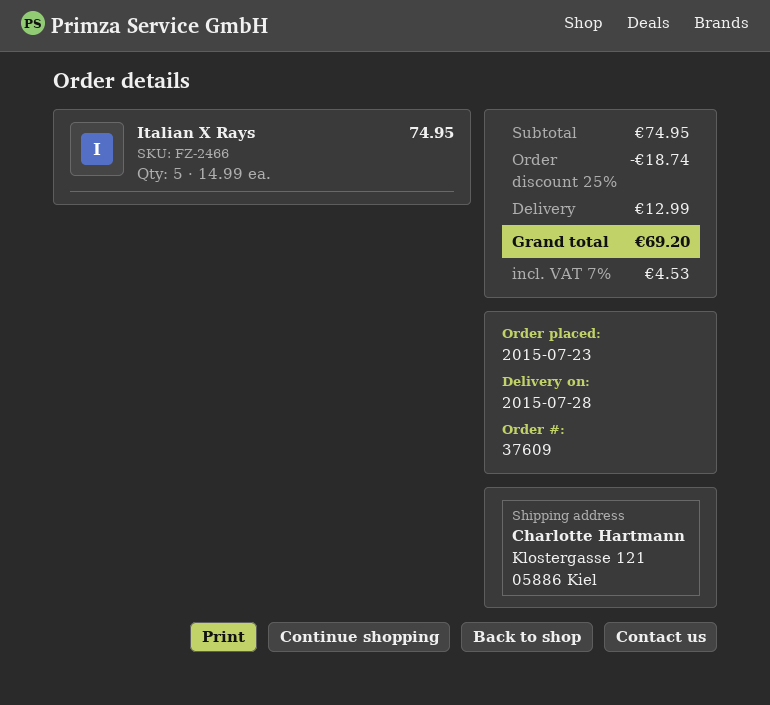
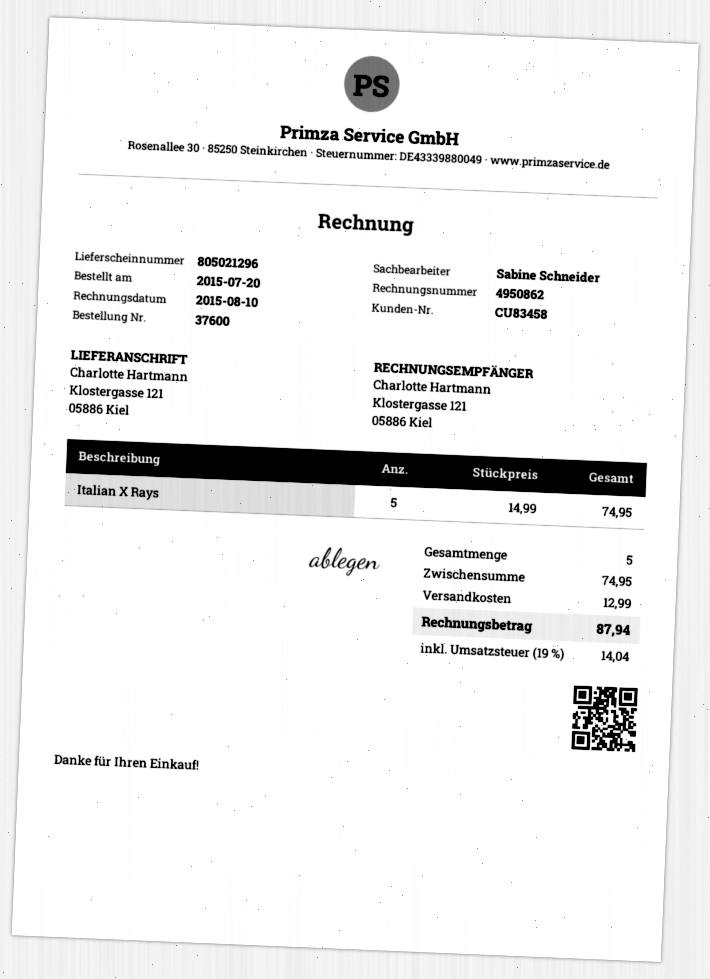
order number: 37609 -> 37600
order date: 2015-07-23 -> 2015-07-20
discount: 25% = 18.74 -> none
tax: 7% = 4.53 -> 19% = 14.04
total: 69.20 -> 87.94

